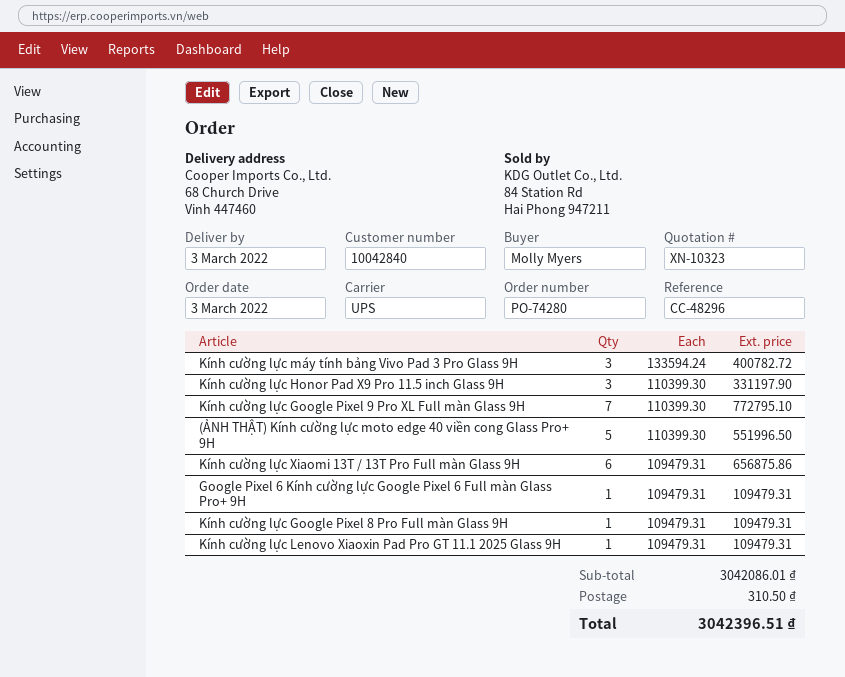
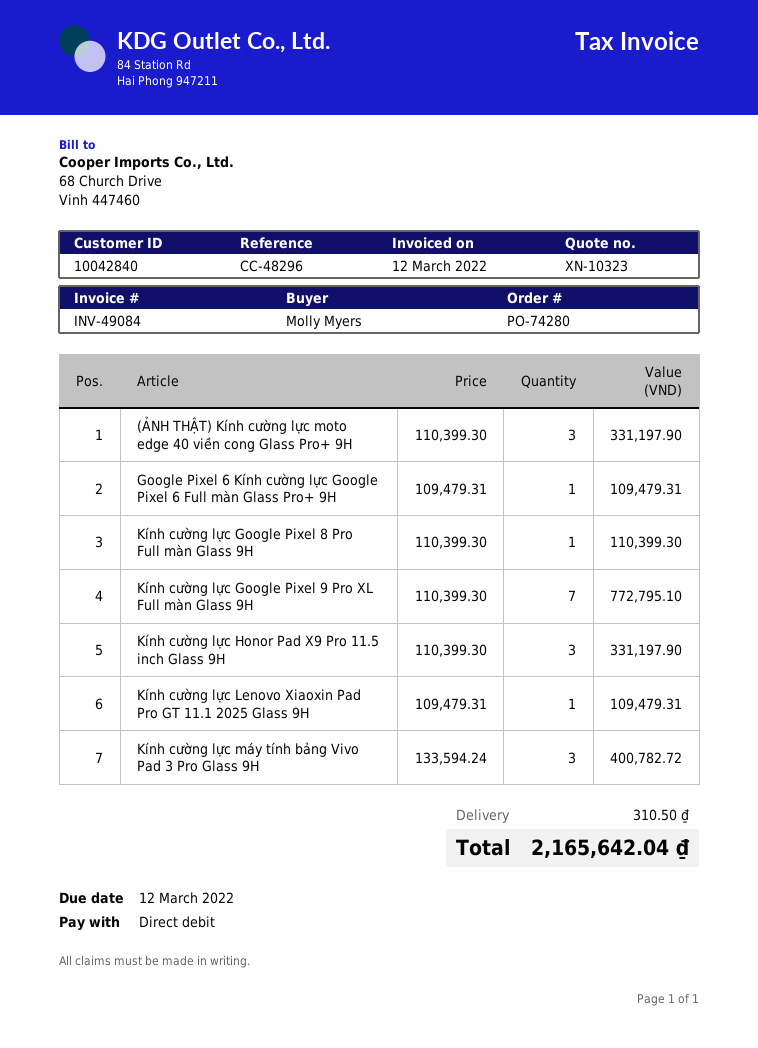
(ẢNH THẬT) Kính cường lực moto edge 40 viền cong Glass Pro+ 9H: 5 x 110399.30 = 551996.50 -> 3 x 110399.30 = 331197.90
Kính cường lực Xiaomi 13T / 13T Pro Full màn Glass 9H: 6 x 109479.31 = 656875.86 -> none
Kính cường lực Google Pixel 8 Pro Full màn Glass 9H: 1 x 109479.31 = 109479.31 -> 1 x 110399.30 = 110399.30
total: 3042396.51 -> 2165642.04

